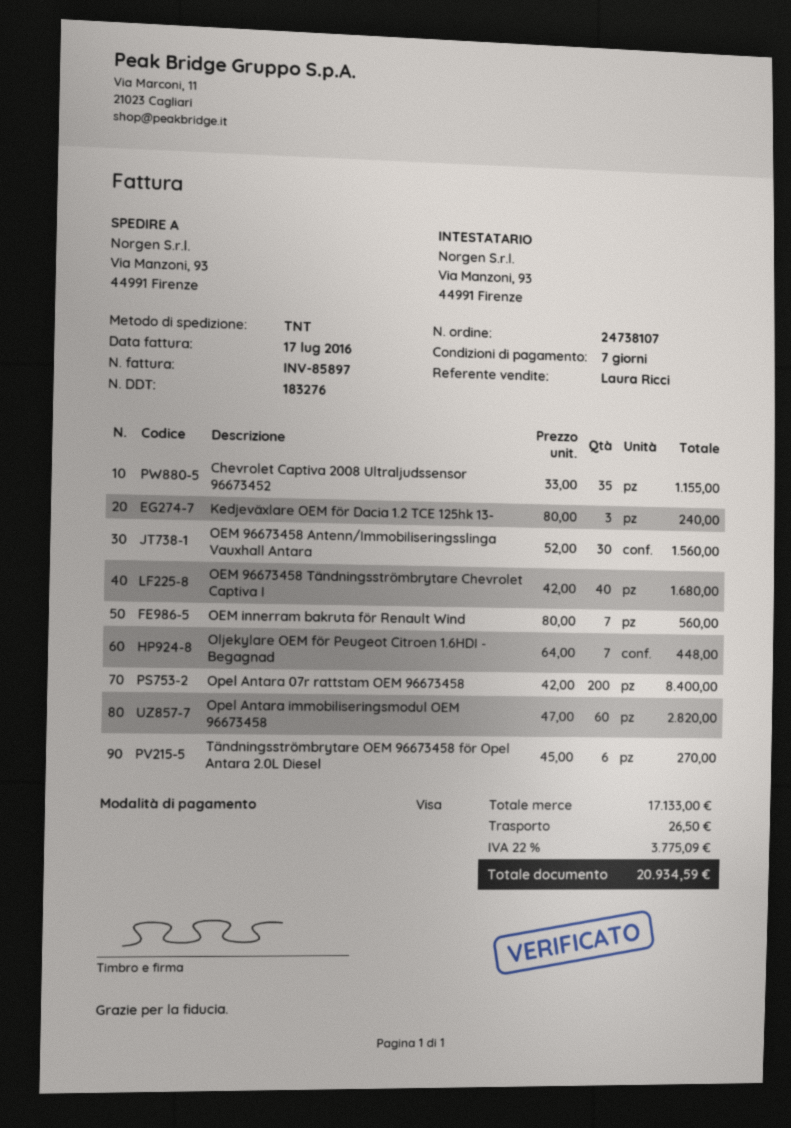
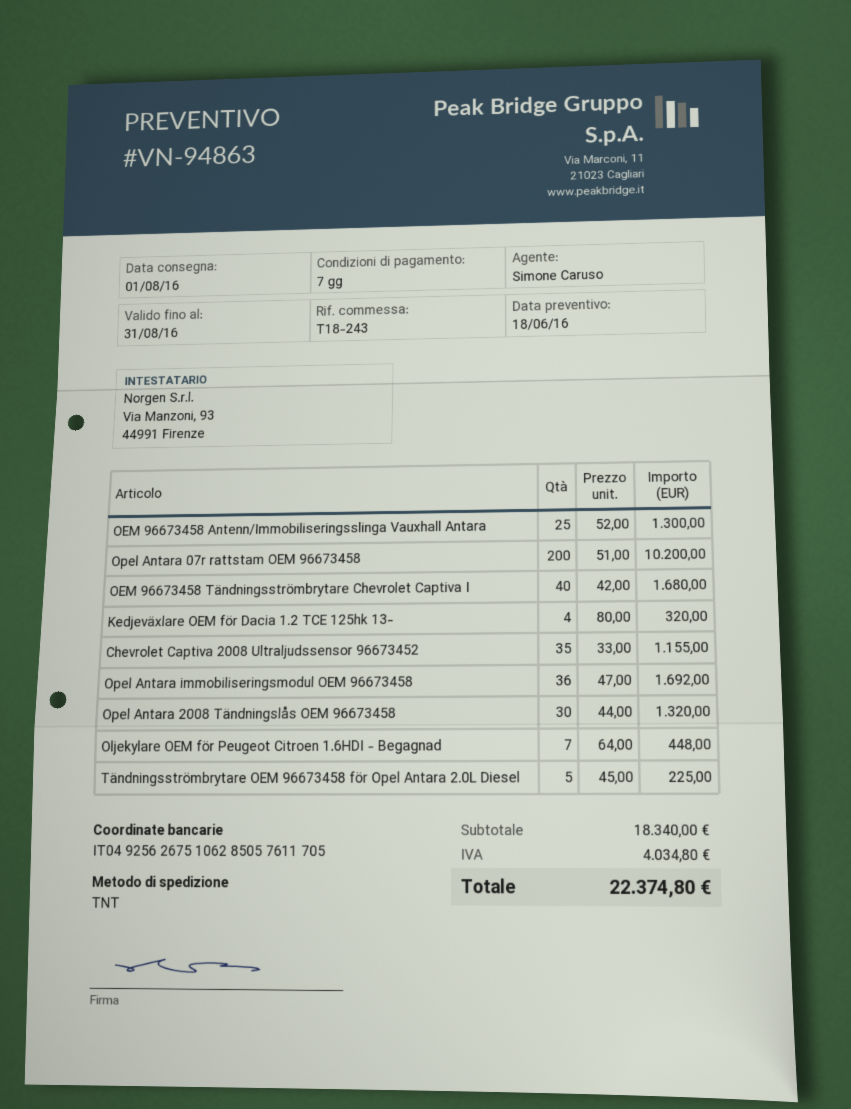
sales rep: Laura Ricci -> Simone Caruso
Kedjeväxlare OEM för Dacia 1.2 TCE 125hk 13-: 3 x 80.00 = 240.00 -> 4 x 80.00 = 320.00
OEM 96673458 Antenn/Immobiliseringsslinga Vauxhall Antara: 30 x 52.00 = 1560.00 -> 25 x 52.00 = 1300.00
OEM innerram bakruta för Renault Wind: 7 x 80.00 = 560.00 -> none
Opel Antara 07r rattstam OEM 96673458: 200 x 42.00 = 8400.00 -> 200 x 51.00 = 10200.00
Opel Antara immobiliseringsmodul OEM 96673458: 60 x 47.00 = 2820.00 -> 36 x 47.00 = 1692.00
Tändningsströmbrytare OEM 96673458 för Opel Antara 2.0L Diesel: 6 x 45.00 = 270.00 -> 5 x 45.00 = 225.00
Opel Antara 2008 Tändningslås OEM 96673458: none -> 30 x 44.00 = 1320.00
subtotal: 17133.00 -> 18340.00
shipping: 26.50 -> none
tax: 3775.09 -> 4034.80
total: 20934.59 -> 22374.80

